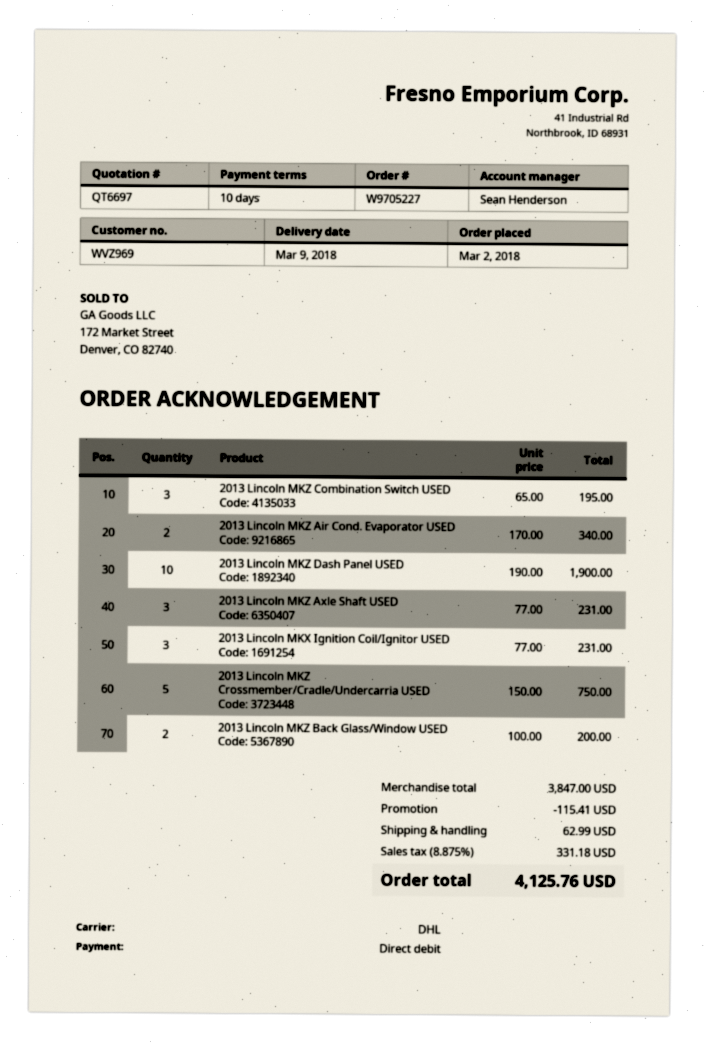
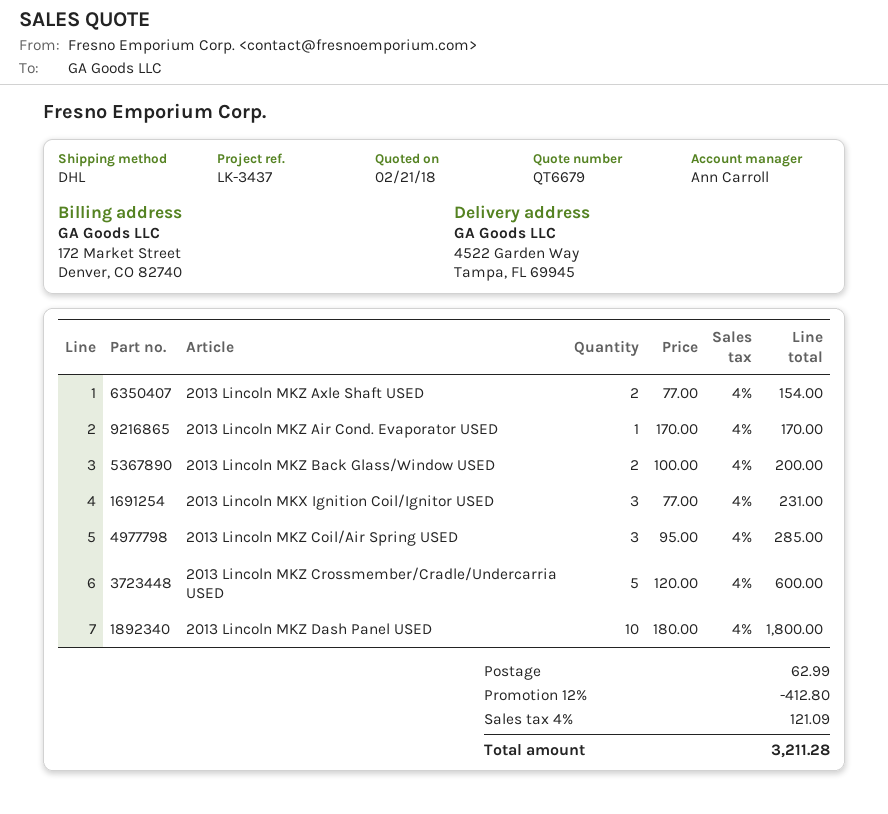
quote number: QT6697 -> QT6679
sales rep: Sean Henderson -> Ann Carroll
2013 Lincoln MKZ Combination Switch USED: 3 x 65.00 = 195.00 -> none
2013 Lincoln MKZ Air Cond. Evaporator USED: 2 x 170.00 = 340.00 -> 1 x 170.00 = 170.00
2013 Lincoln MKZ Dash Panel USED: 10 x 190.00 = 1900.00 -> 10 x 180.00 = 1800.00
2013 Lincoln MKZ Axle Shaft USED: 3 x 77.00 = 231.00 -> 2 x 77.00 = 154.00
2013 Lincoln MKZ Crossmember/Cradle/Undercarria USED: 5 x 150.00 = 750.00 -> 5 x 120.00 = 600.00
2013 Lincoln MKZ Coil/Air Spring USED: none -> 3 x 95.00 = 285.00
discount: 115.41 -> 412.80
tax: 8.875% = 331.18 -> 4% = 121.09
total: 4125.76 -> 3211.28

